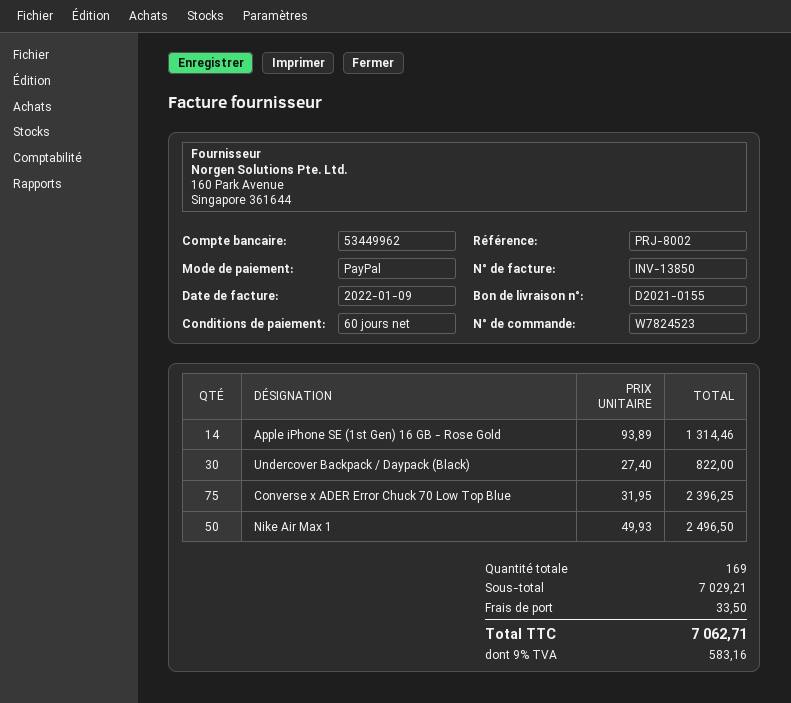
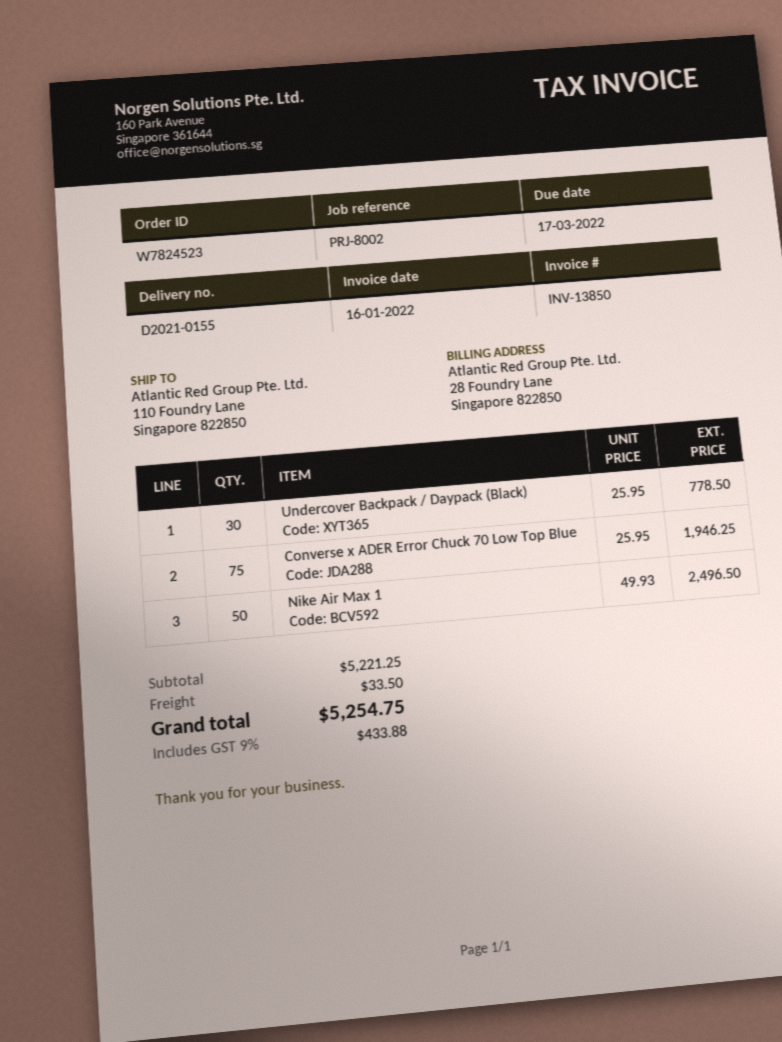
invoice date: 2022-01-09 -> 2022-01-16
Apple iPhone SE (1st Gen) 16 GB - Rose Gold: 14 x 93.89 = 1314.46 -> none
Undercover Backpack / Daypack (Black): 30 x 27.40 = 822.00 -> 30 x 25.95 = 778.50
Converse x ADER Error Chuck 70 Low Top Blue: 75 x 31.95 = 2396.25 -> 75 x 25.95 = 1946.25
subtotal: 7029.21 -> 5221.25
tax: 9% = 583.16 -> 9% = 433.88
total: 7062.71 -> 5254.75

